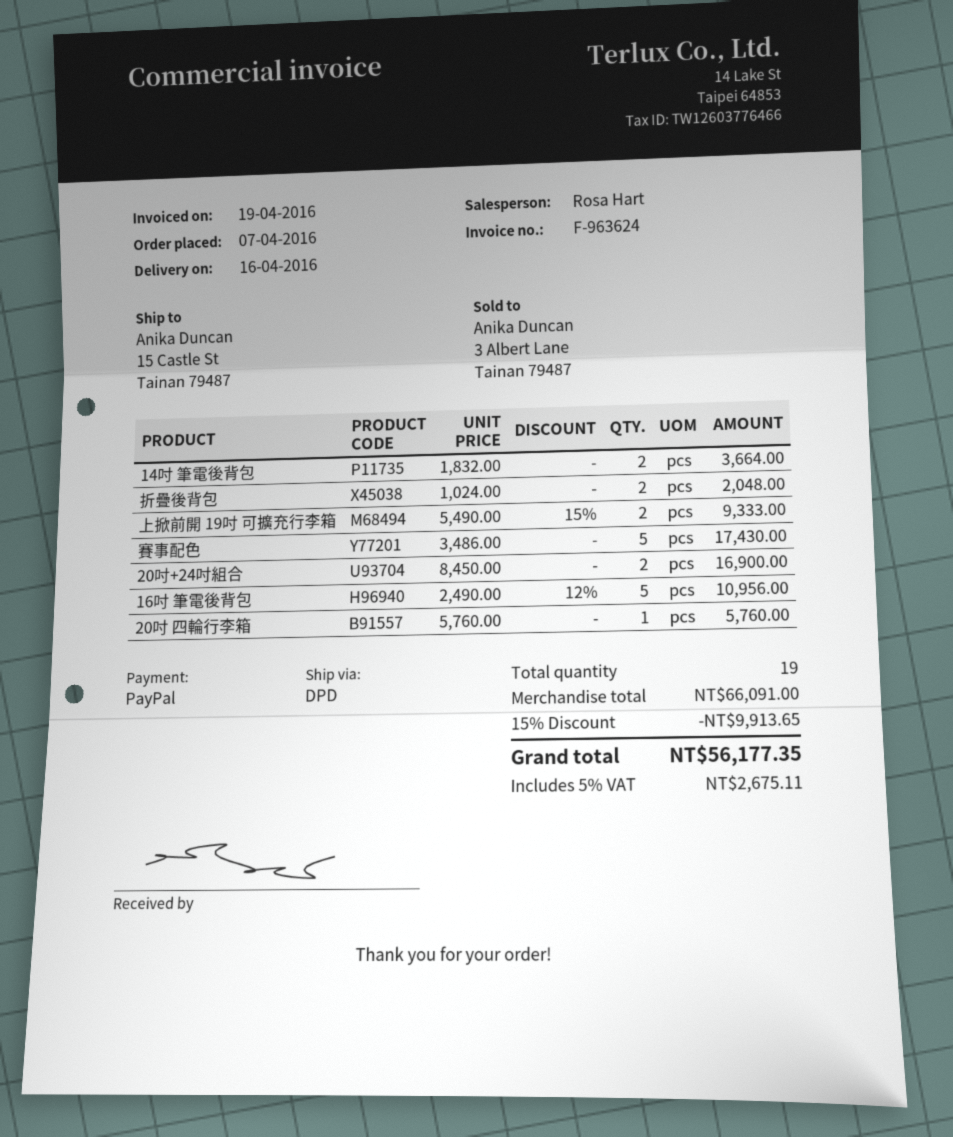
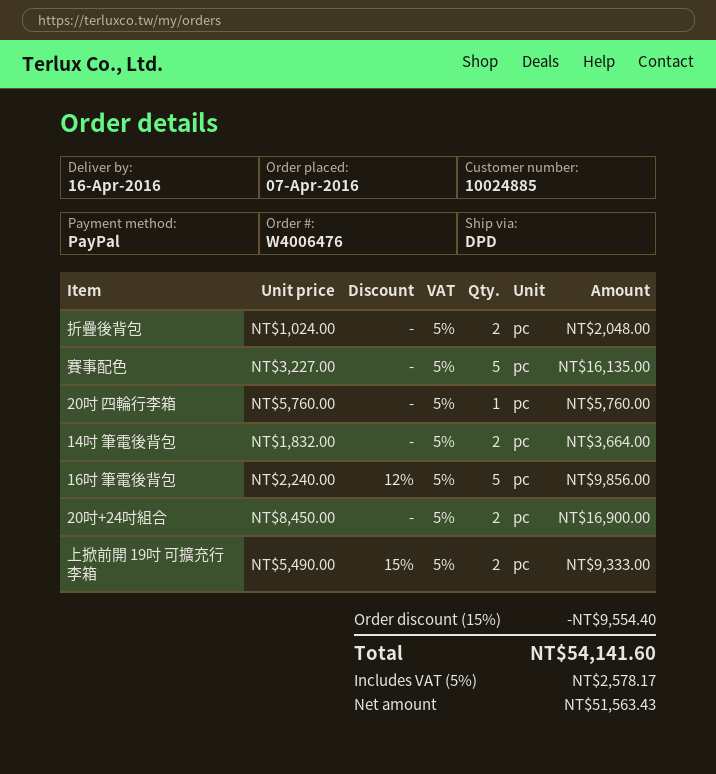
賽事配色: 5 x 3486.00 = 17430.00 -> 5 x 3227.00 = 16135.00
16吋 筆電後背包: 5 x 2490.00 - 12% = 10956.00 -> 5 x 2240.00 - 12% = 9856.00
discount: 15% = 9913.65 -> 15% = 9554.40
tax: 5% = 2675.11 -> 5% = 2578.17
total: 56177.35 -> 54141.60

